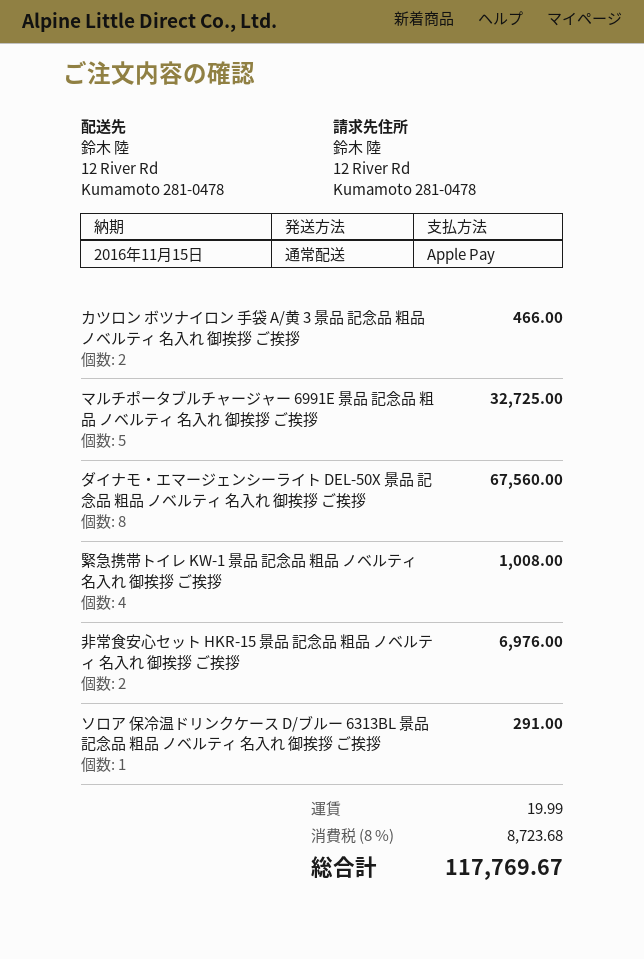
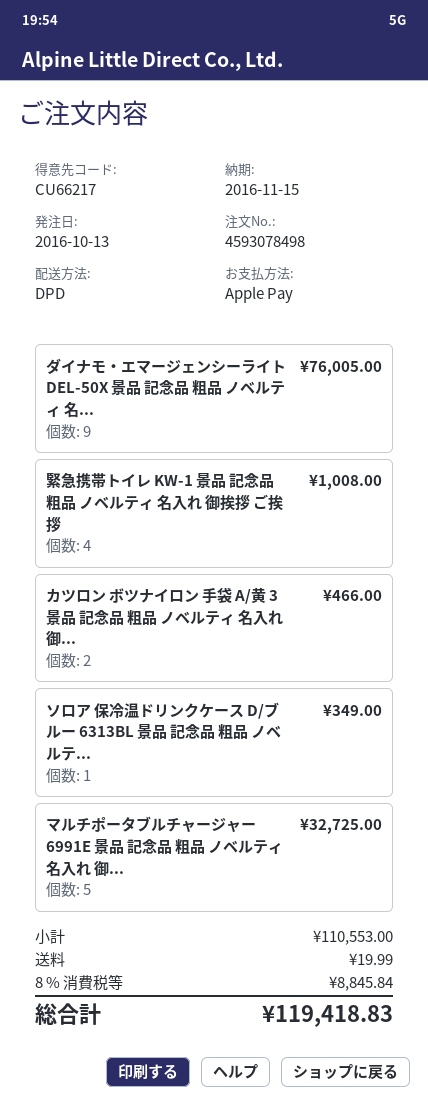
shipping method: standard -> DPD
ダイナモ・エマージェンシーライト DEL-50X 景品 記念品 粗品 ノベルティ 名入れ 御挨拶 ご挨拶: 8 for 67560.00 -> 9 for 76005.00
非常食安心セット HKR-15 景品 記念品 粗品 ノベルティ 名入れ 御挨拶 ご挨拶: 2 for 6976.00 -> none
ソロア 保冷温ドリンクケース D/ブルー 6313BL 景品 記念品 粗品 ノベルティ 名入れ 御挨拶 ご挨拶: 1 for 291.00 -> 1 for 349.00
tax: 8% = 8723.68 -> 8% = 8845.84
total: 117769.67 -> 119418.83

